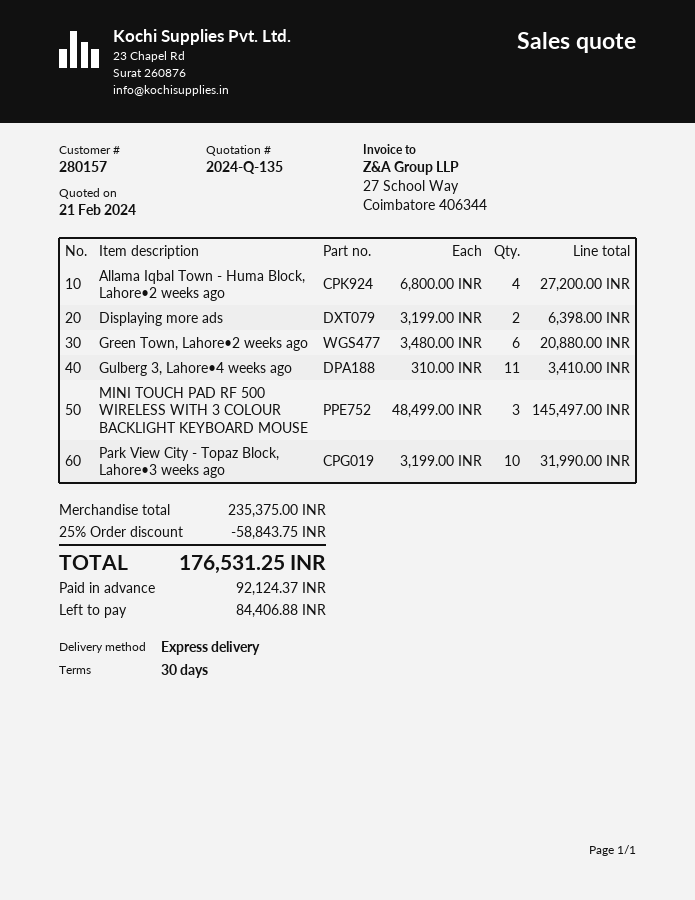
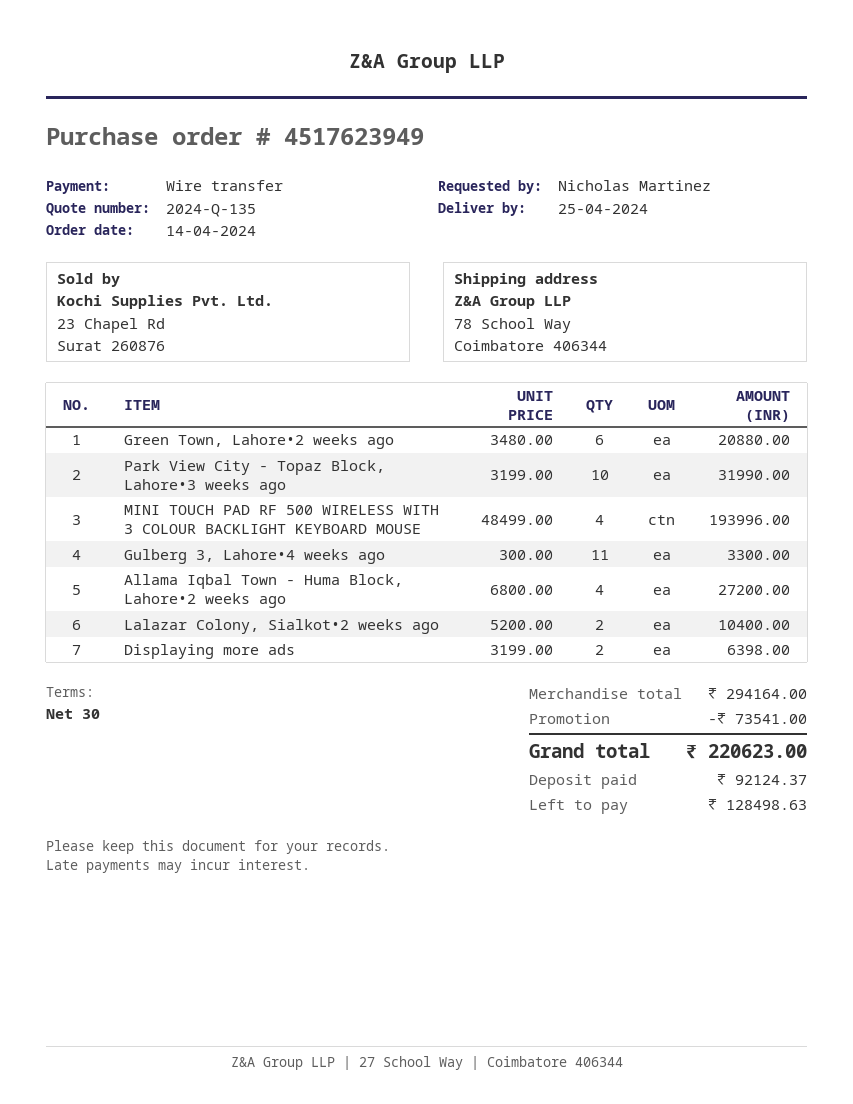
Gulberg 3, Lahore•4 weeks ago: 11 x 310.00 = 3410.00 -> 11 x 300.00 = 3300.00
MINI TOUCH PAD RF 500 WIRELESS WITH 3 COLOUR BACKLIGHT KEYBOARD MOUSE: 3 x 48499.00 = 145497.00 -> 4 x 48499.00 = 193996.00
Lalazar Colony, Sialkot•2 weeks ago: none -> 2 x 5200.00 = 10400.00
subtotal: 235375.00 -> 294164.00
discount: 58843.75 -> 73541.00
total: 176531.25 -> 220623.00
balance: 84406.88 -> 128498.63

